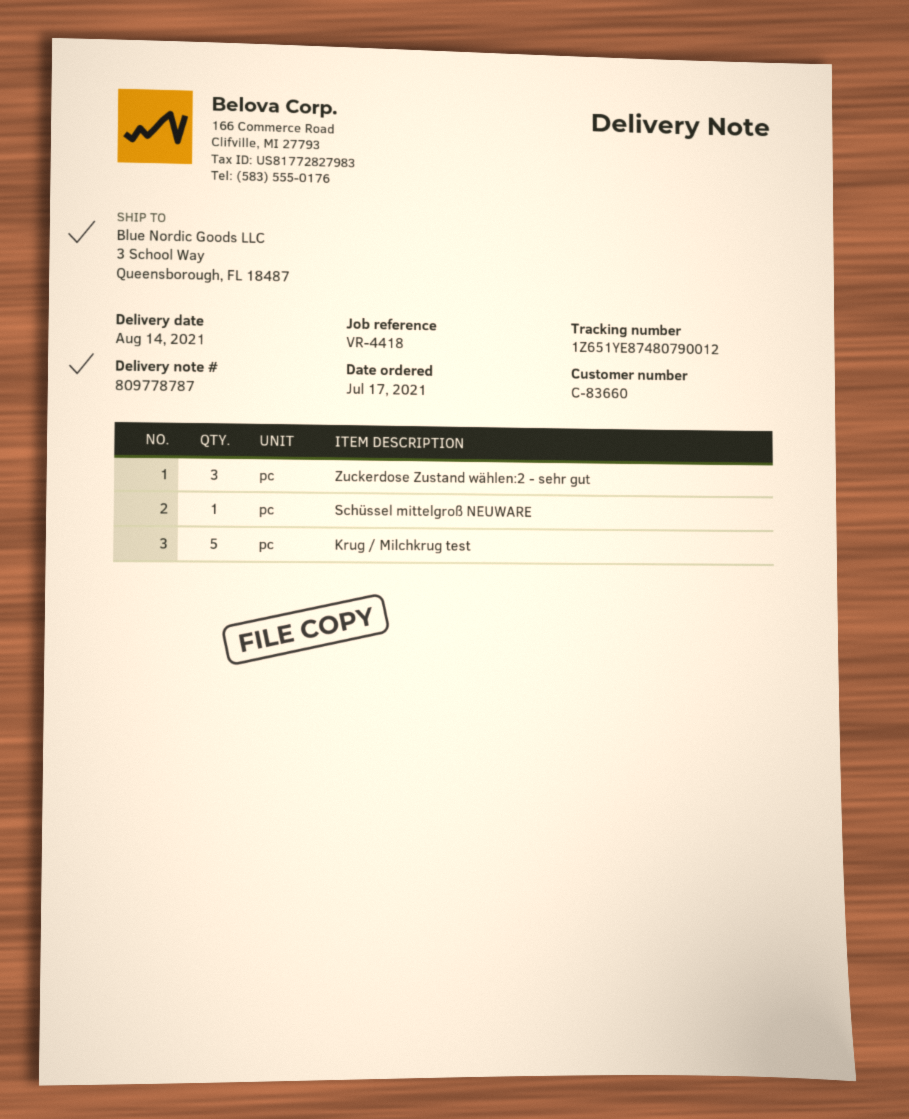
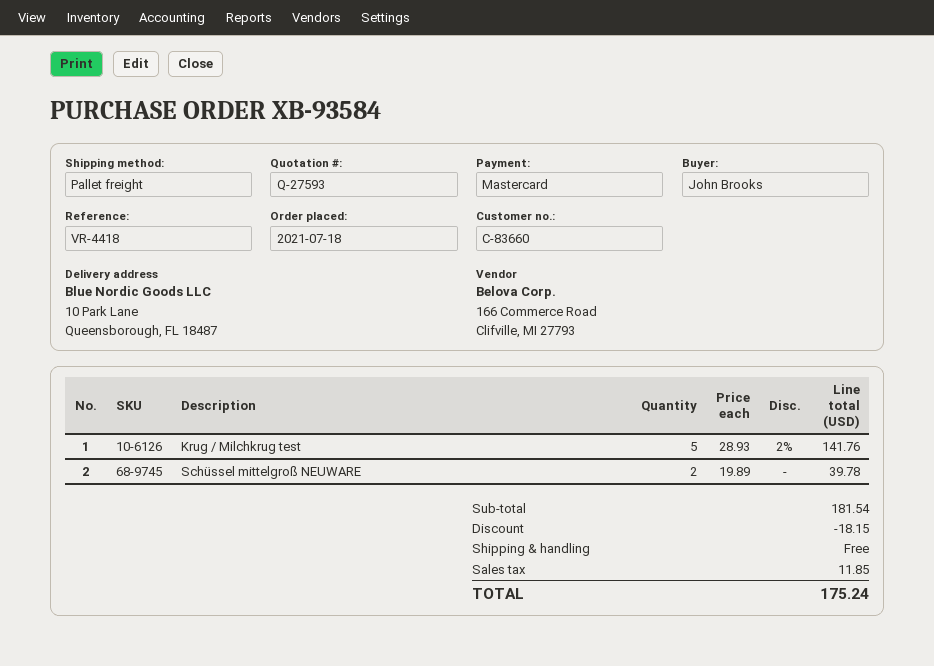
order date: 2021-07-17 -> 2021-07-18
ship to: 3 School Way, Queensborough, FL 18487 -> 10 Park Lane, Queensborough, FL 18487
Zuckerdose Zustand wählen:2 - sehr gut: 3 -> none
Schüssel mittelgroß NEUWARE: 1 -> 2

